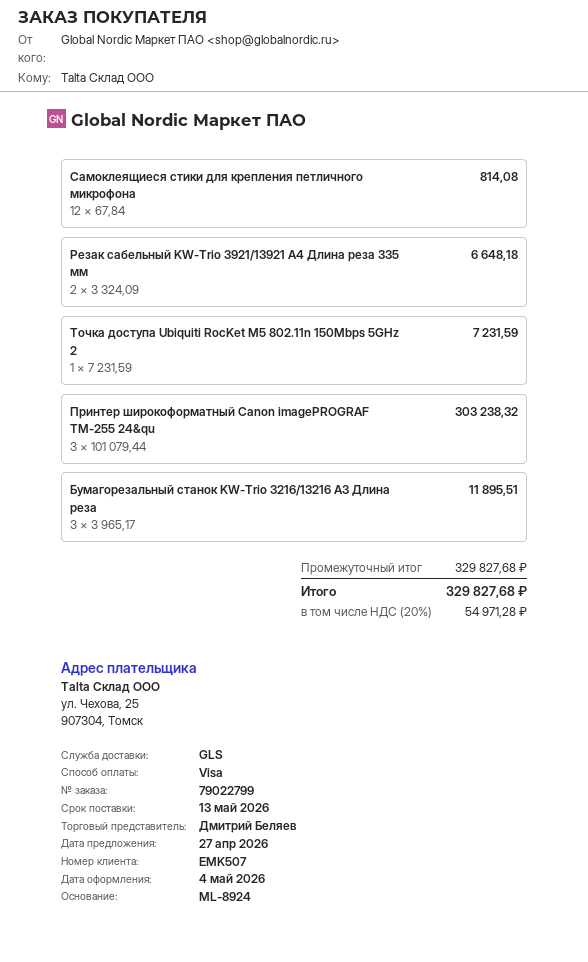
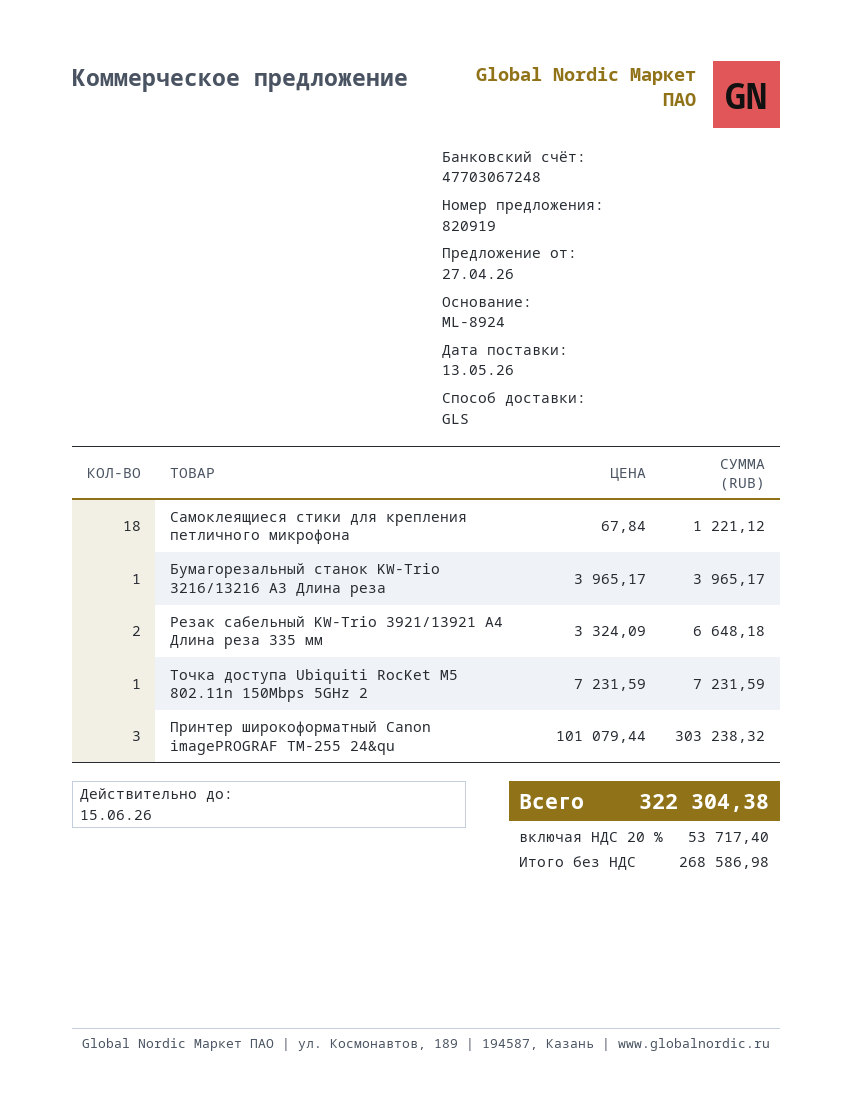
Самоклеящиеся стики для крепления петличного микрофона: 12 x 67.84 = 814.08 -> 18 x 67.84 = 1221.12
Бумагорезальный станок KW-Trio 3216/13216 А3 Длина реза: 3 x 3965.17 = 11895.51 -> 1 x 3965.17 = 3965.17
tax: 20% = 54971.28 -> 20% = 53717.40
total: 329827.68 -> 322304.38

